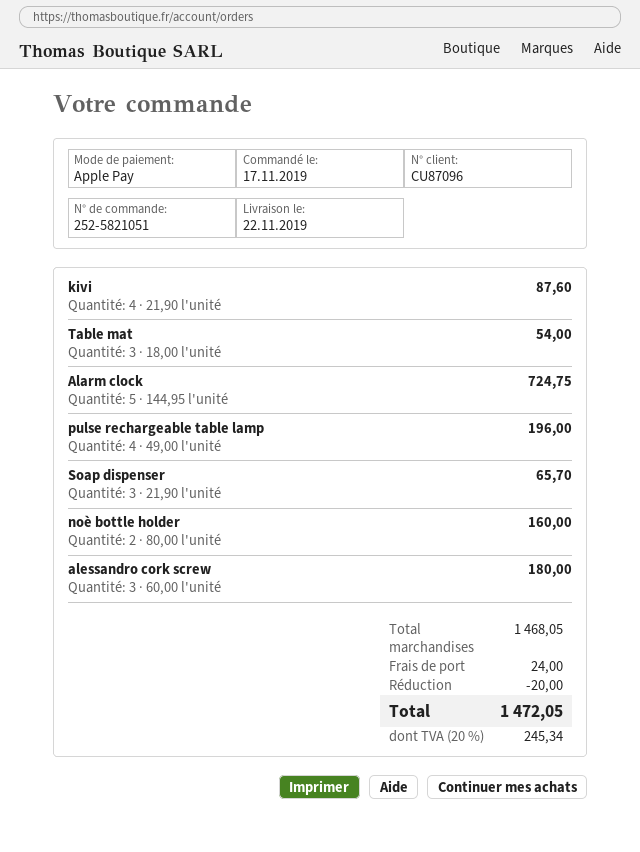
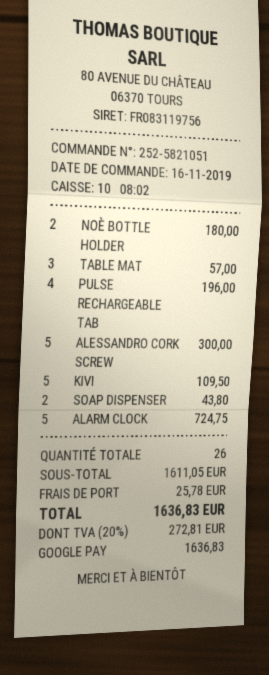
order date: 2019-11-17 -> 2019-11-16
payment method: Apple Pay -> Google Pay
kivi: 4 for 87.60 -> 5 for 109.50
Table mat: 3 for 54.00 -> 3 for 57.00
Soap dispenser: 3 for 65.70 -> 2 for 43.80
noè bottle holder: 2 for 160.00 -> 2 for 180.00
alessandro cork screw: 3 for 180.00 -> 5 for 300.00
subtotal: 1468.05 -> 1611.05
discount: 20.00 -> none
shipping: 24.00 -> 25.78
tax: 20% = 245.34 -> 20% = 272.81
total: 1472.05 -> 1636.83

